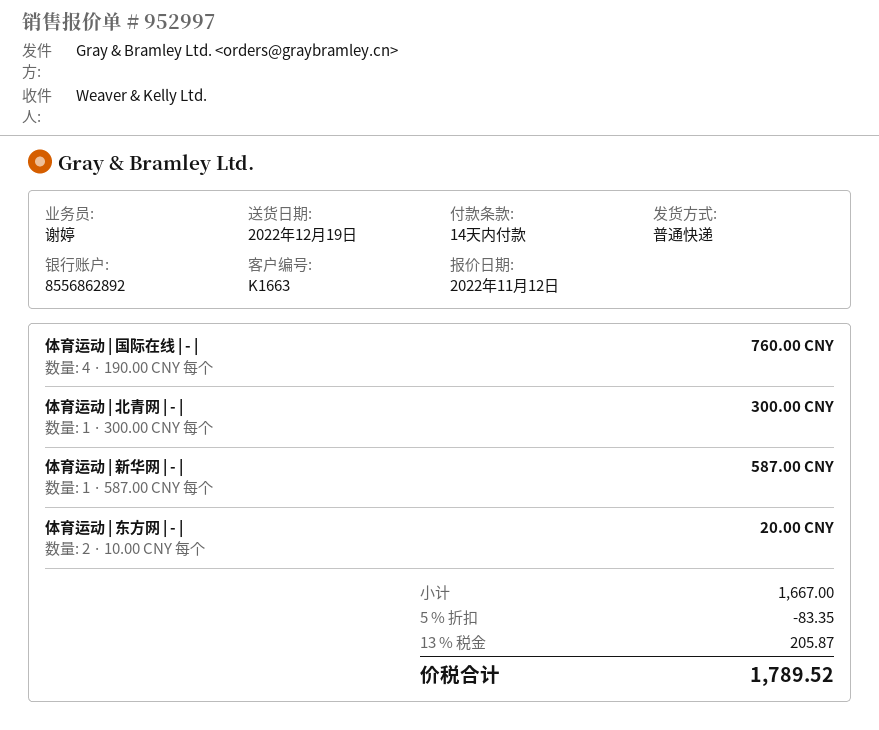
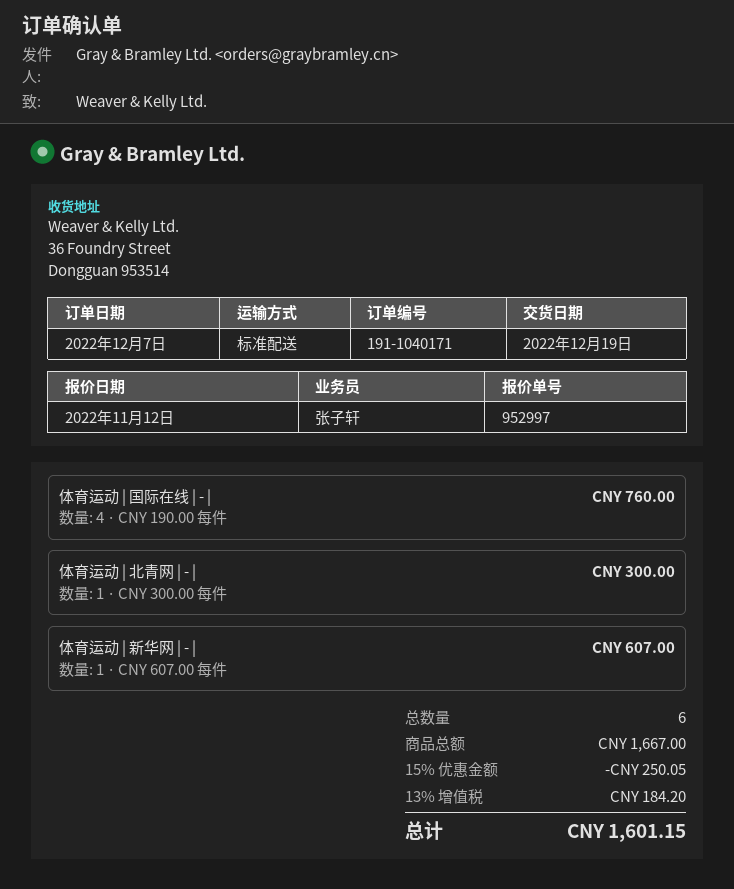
sales rep: 谢婷 -> 张子轩
体育运动 | 新华网 | - |: 1 x 587.00 = 587.00 -> 1 x 607.00 = 607.00
体育运动 | 东方网 | - |: 2 x 10.00 = 20.00 -> none
discount: 5% = 83.35 -> 15% = 250.05
tax: 13% = 205.87 -> 13% = 184.20
total: 1789.52 -> 1601.15

